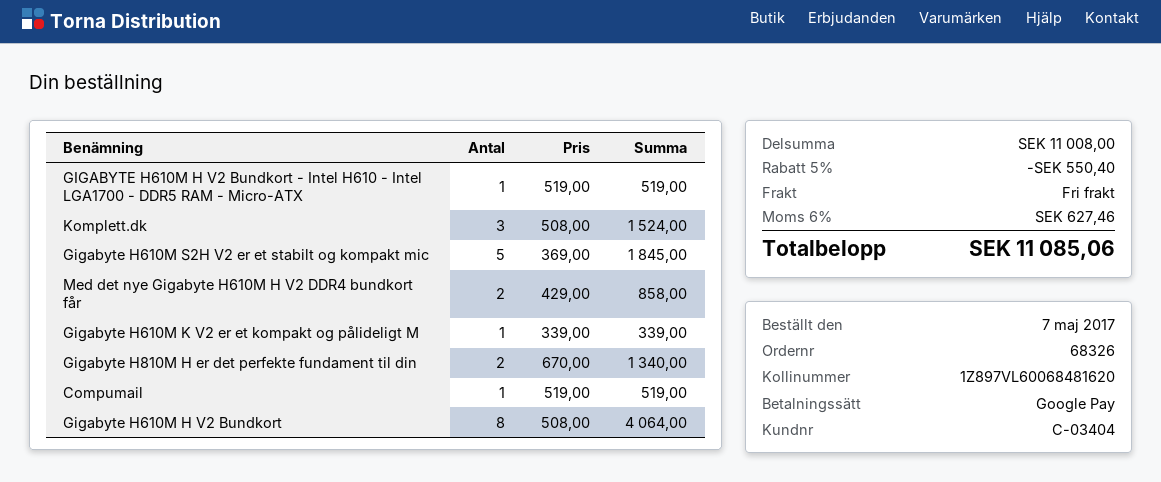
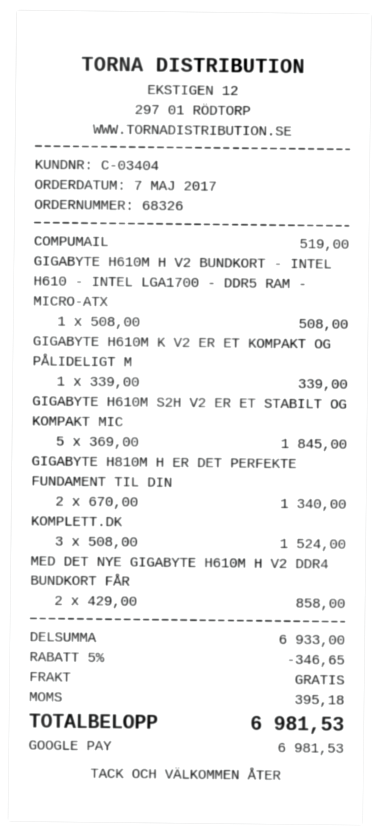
GIGABYTE H610M H V2 Bundkort - Intel H610 - Intel LGA1700 - DDR5 RAM - Micro-ATX: 1 x 519.00 = 519.00 -> 1 x 508.00 = 508.00
Gigabyte H610M H V2 Bundkort: 8 x 508.00 = 4064.00 -> none
subtotal: 11008.00 -> 6933.00
discount: 5% = 550.40 -> 5% = 346.65
tax: 627.46 -> 395.18
total: 11085.06 -> 6981.53

